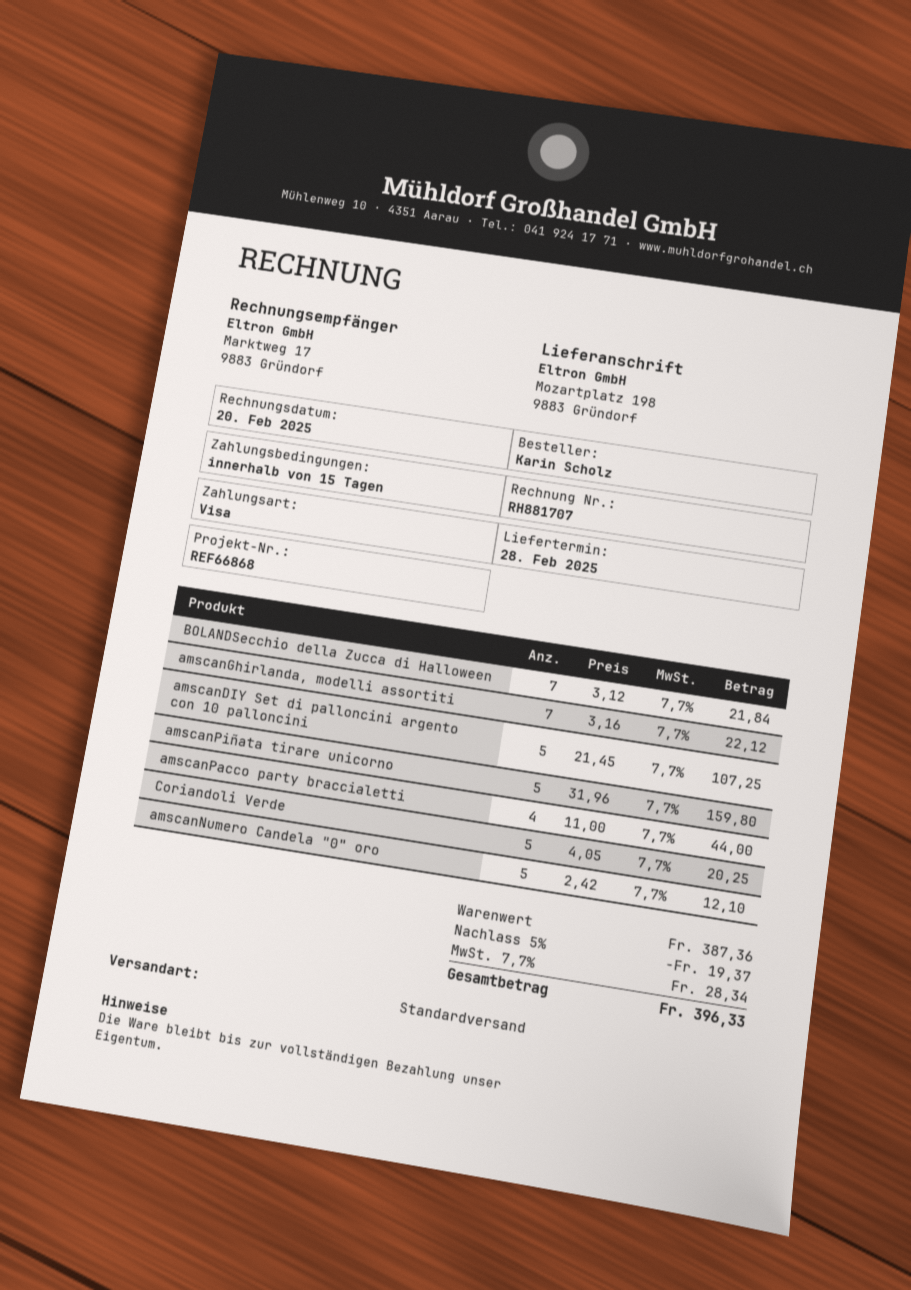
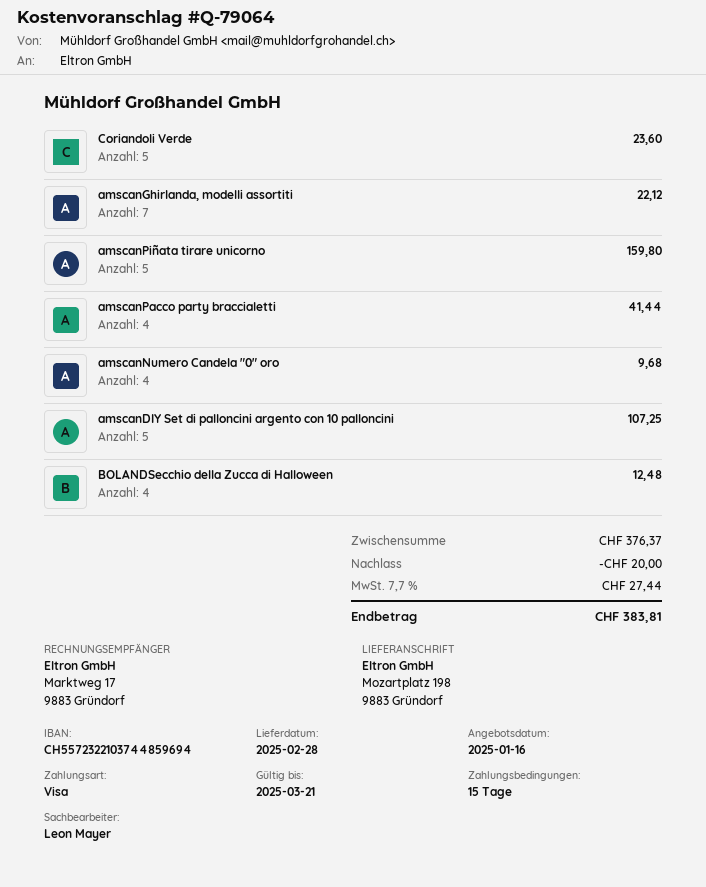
BOLANDSecchio della Zucca di Halloween: 7 for 21.84 -> 4 for 12.48
amscanPacco party braccialetti: 4 for 44.00 -> 4 for 41.44
Coriandoli Verde: 5 for 20.25 -> 5 for 23.60
amscanNumero Candela "0" oro: 5 for 12.10 -> 4 for 9.68
subtotal: 387.36 -> 376.37
discount: 19.37 -> 20.00
tax: 7.7% = 28.34 -> 7.7% = 27.44
total: 396.33 -> 383.81

